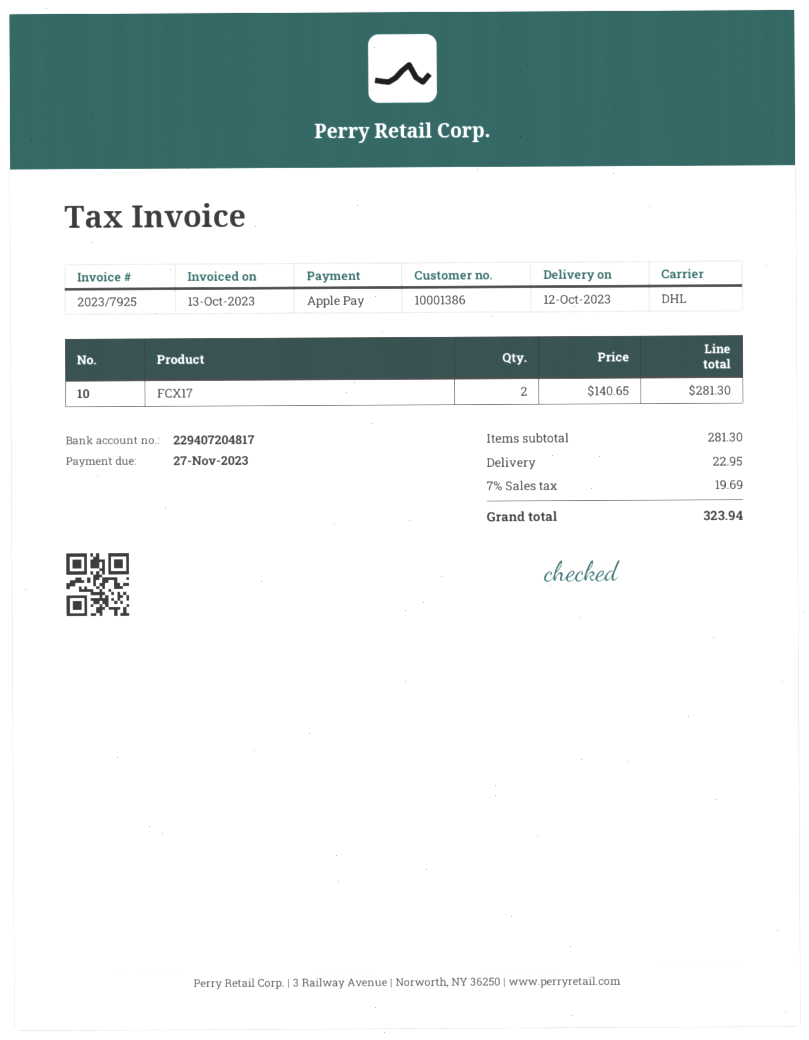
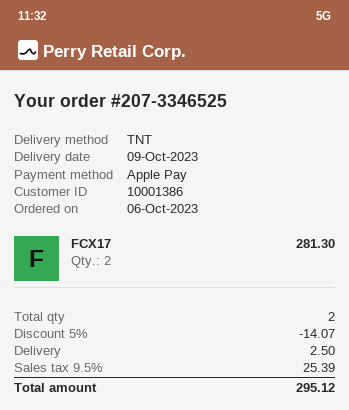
delivery date: 2023-10-12 -> 2023-10-09
shipping method: DHL -> TNT
discount: none -> 5% = 14.07
shipping: 22.95 -> 2.50
tax: 7% = 19.69 -> 9.5% = 25.39
total: 323.94 -> 295.12

